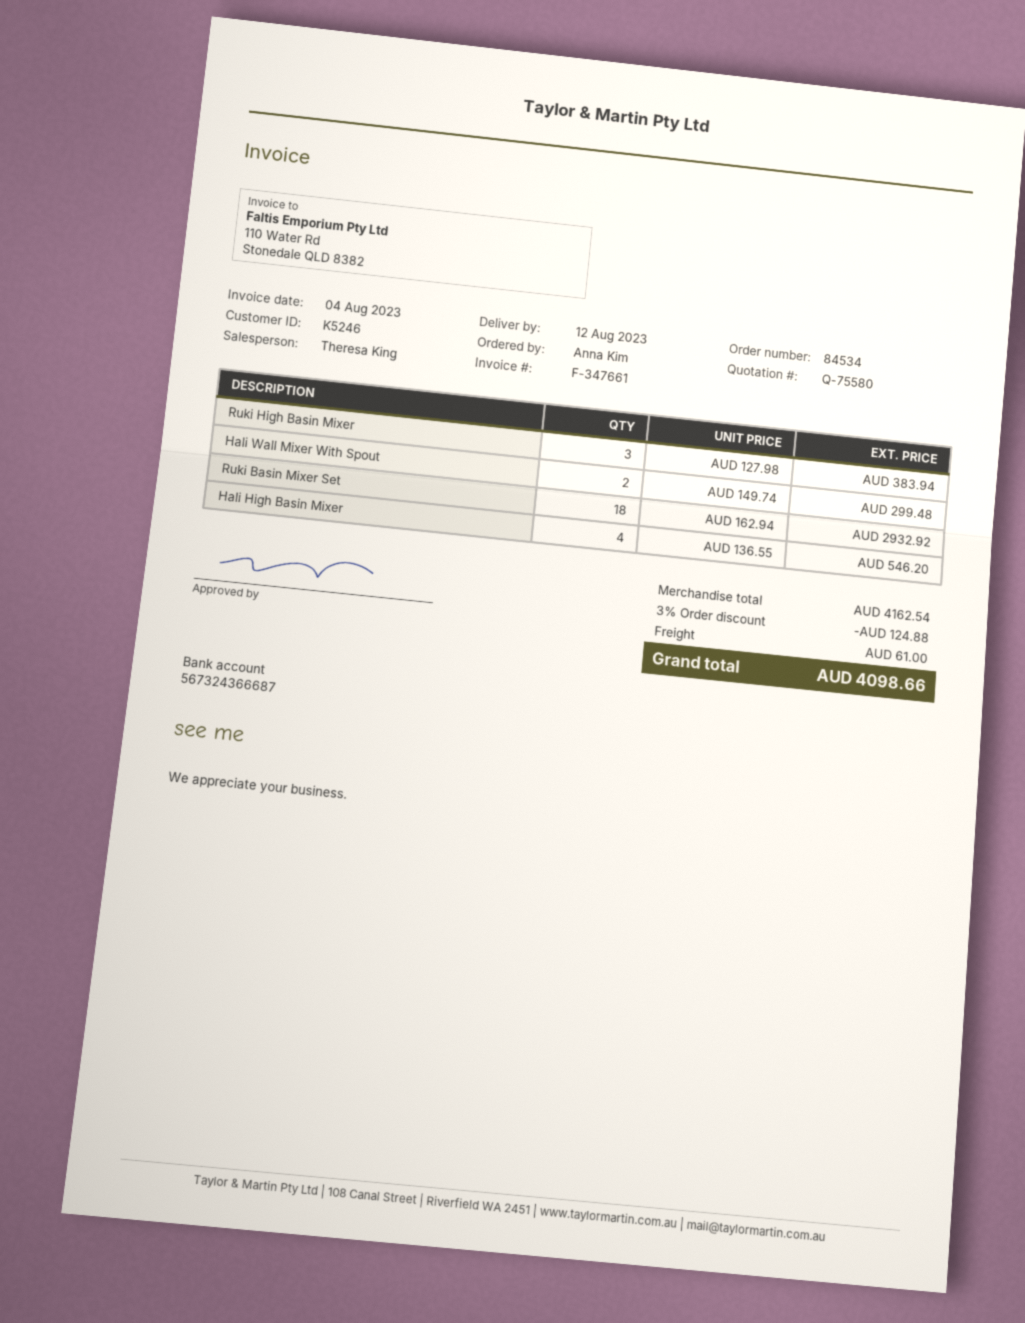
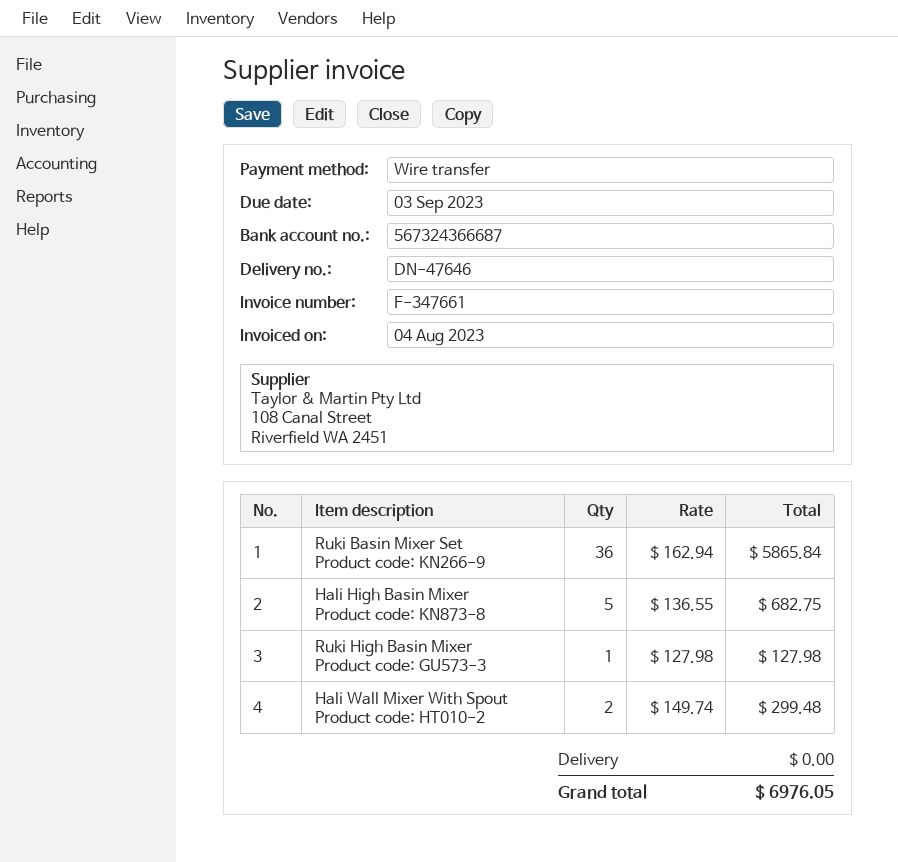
Ruki High Basin Mixer: 3 x 127.98 = 383.94 -> 1 x 127.98 = 127.98
Ruki Basin Mixer Set: 18 x 162.94 = 2932.92 -> 36 x 162.94 = 5865.84
Hali High Basin Mixer: 4 x 136.55 = 546.20 -> 5 x 136.55 = 682.75
discount: 3% = 124.88 -> none
shipping: 61.00 -> 0.00
total: 4098.66 -> 6976.05

